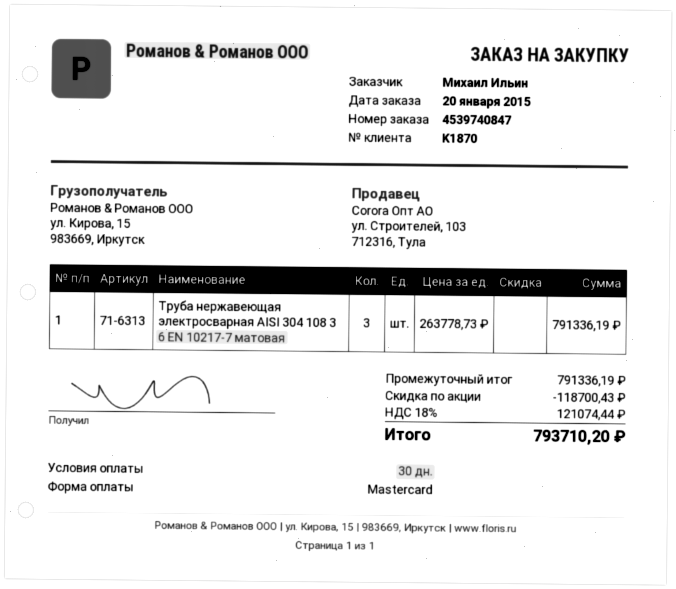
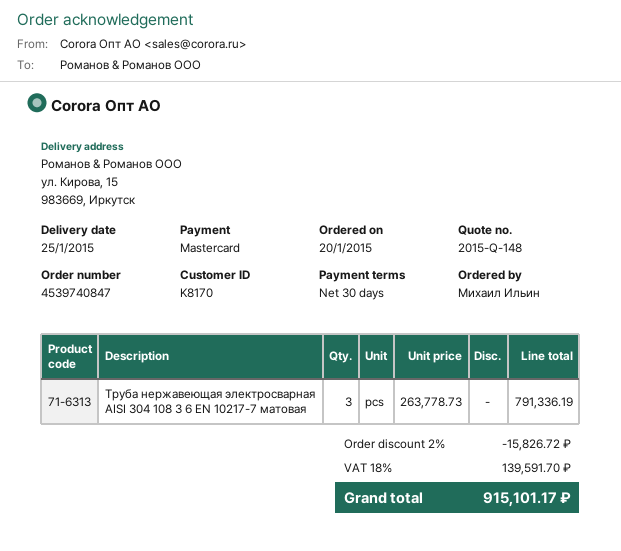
customer number: K1870 -> K8170
discount: 118700.43 -> 15826.72
tax: 18% = 121074.44 -> 18% = 139591.70
total: 793710.20 -> 915101.17

